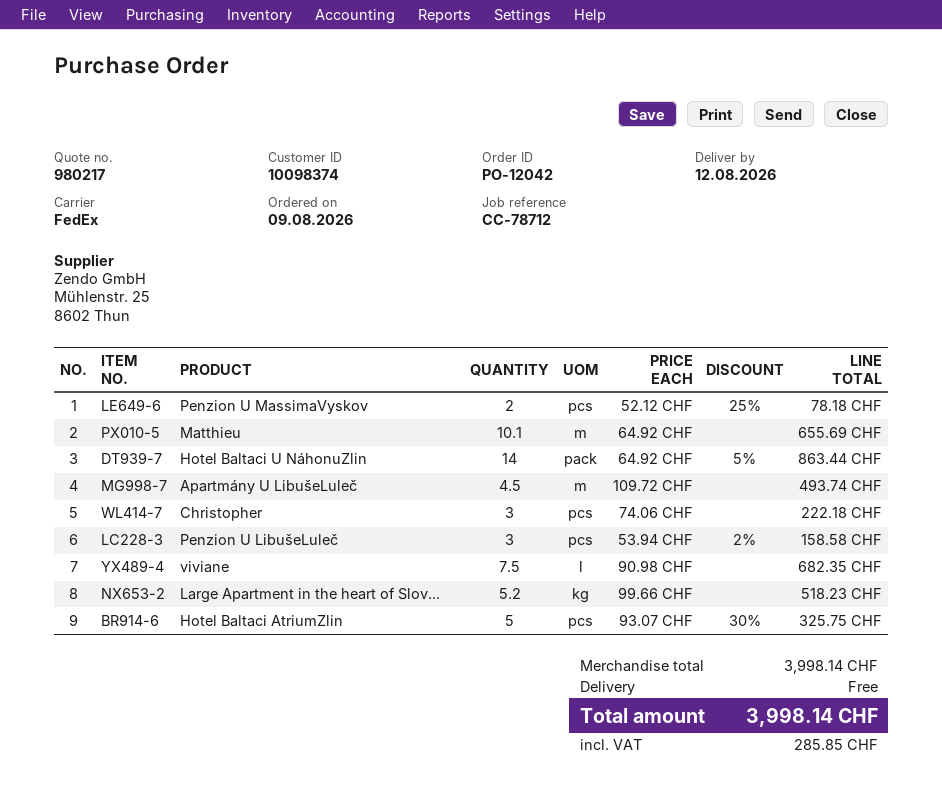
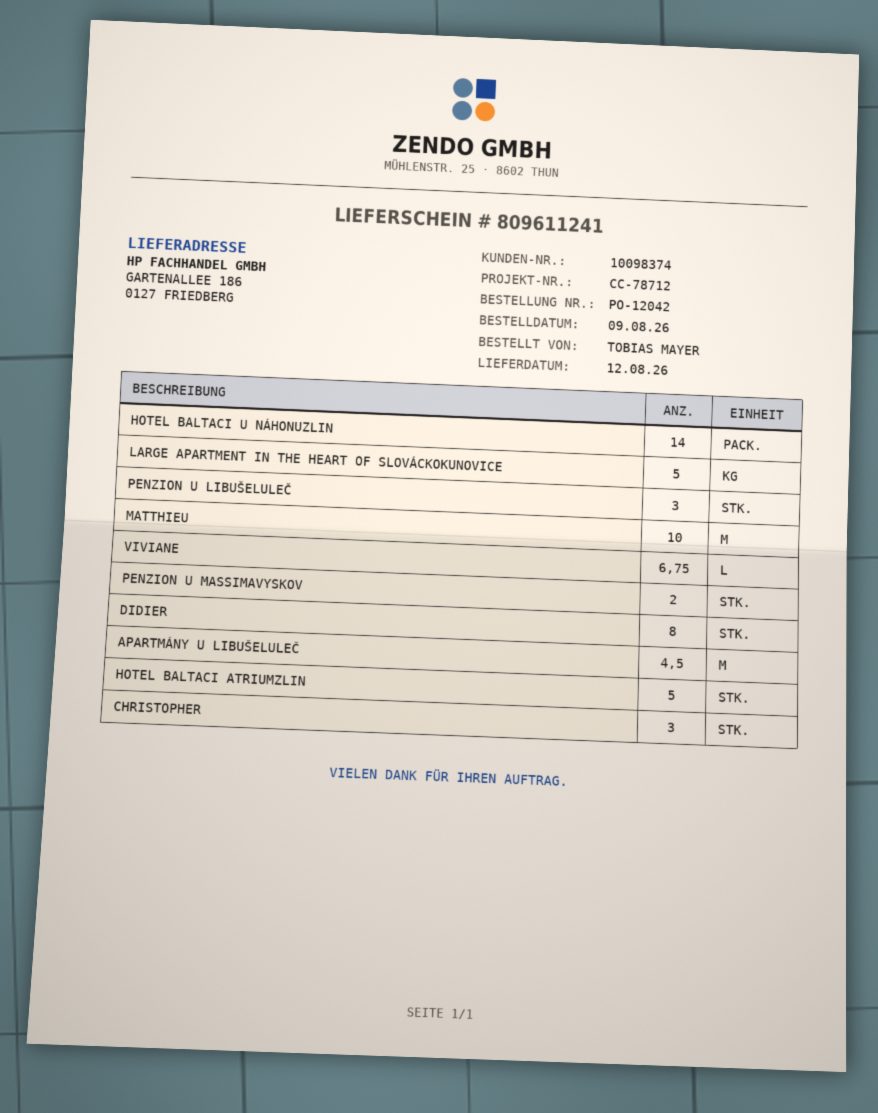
Matthieu: 10.1 -> 10
viviane: 7.5 -> 6.75
Large Apartment in the heart of Slov...: 5.2 -> 5
DIDIER: none -> 8

